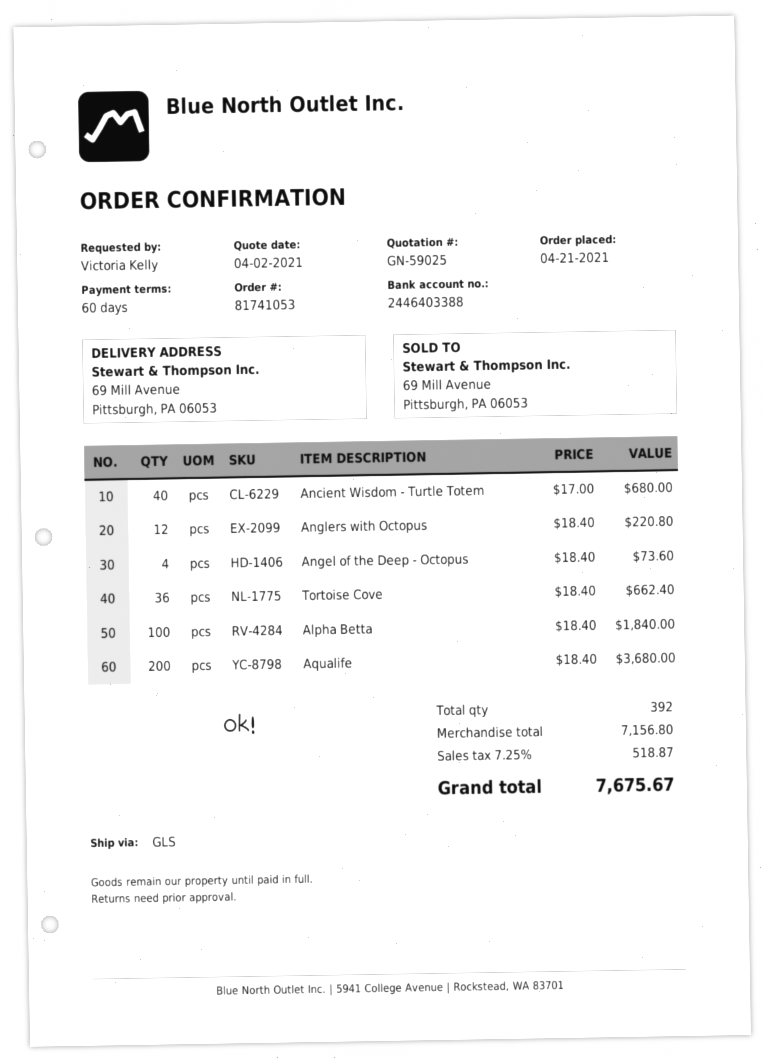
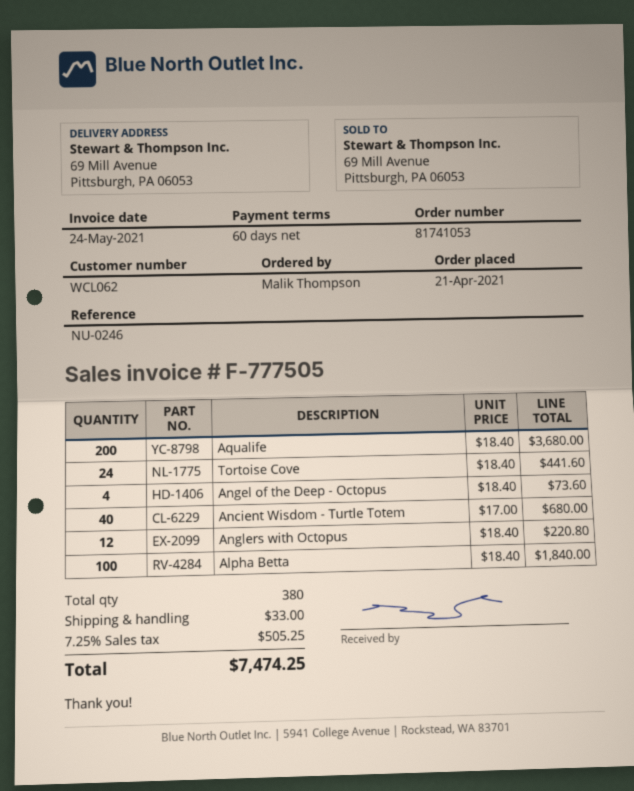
ordered by: Victoria Kelly -> Malik Thompson
Tortoise Cove: 36 x 18.40 = 662.40 -> 24 x 18.40 = 441.60
total quantity: 392 -> 380
shipping: none -> 33.00
tax: 7.25% = 518.87 -> 7.25% = 505.25
total: 7675.67 -> 7474.25

